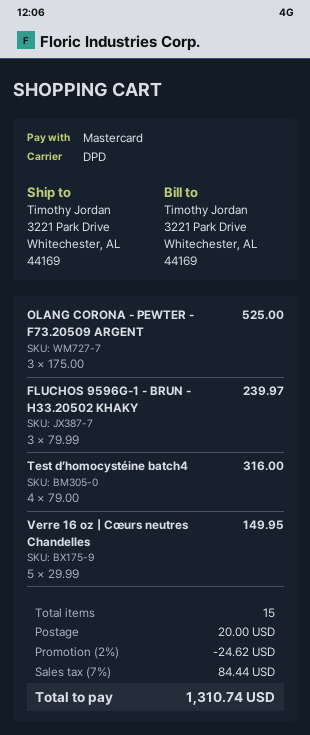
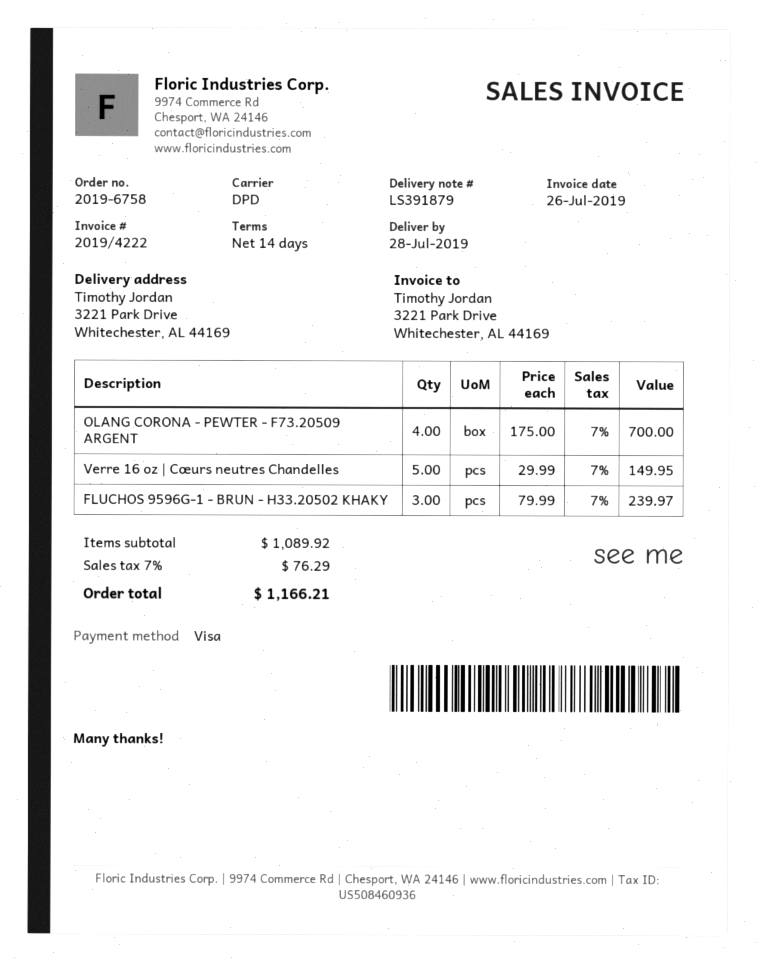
payment method: Mastercard -> Visa
OLANG CORONA - PEWTER - F73.20509 ARGENT: 3 x 175.00 = 525.00 -> 4 x 175.00 = 700.00
Test d’homocystéine batch4: 4 x 79.00 = 316.00 -> none
discount: 2% = 24.62 -> none
shipping: 20.00 -> none
tax: 7% = 84.44 -> 7% = 76.29
total: 1310.74 -> 1166.21

